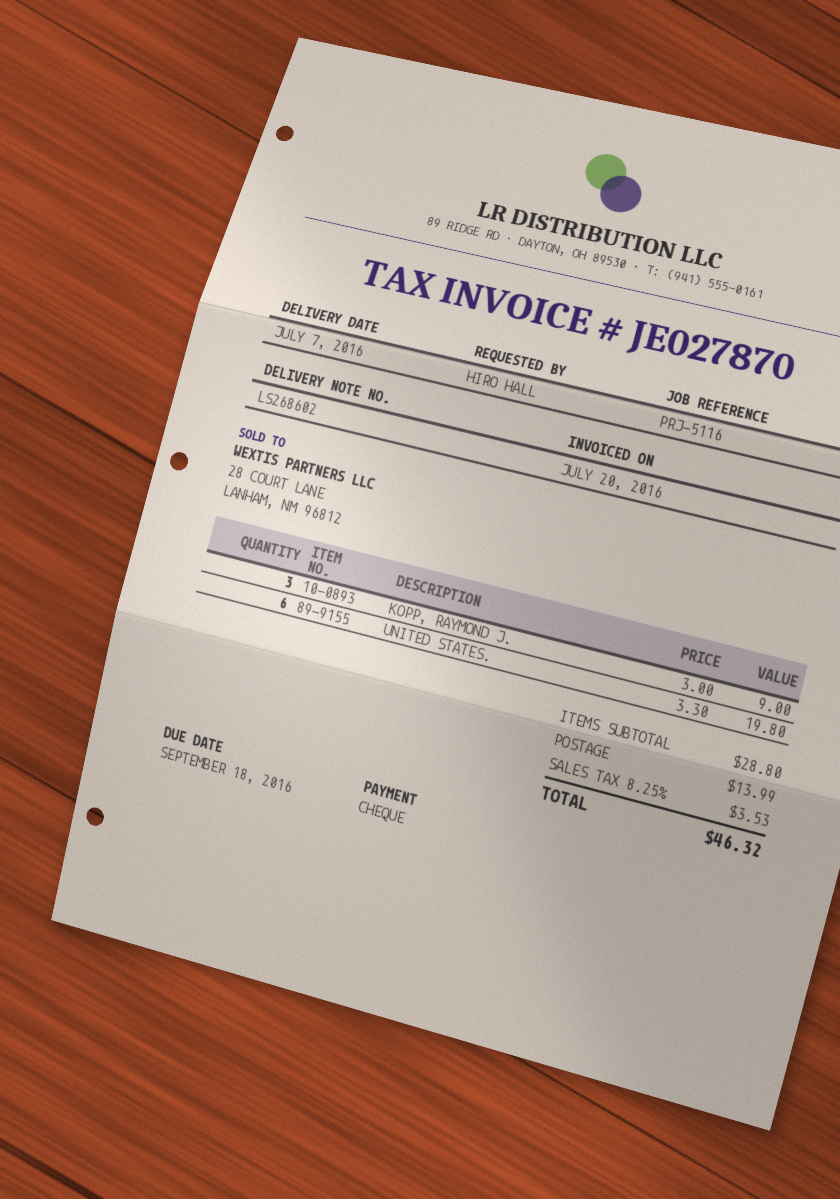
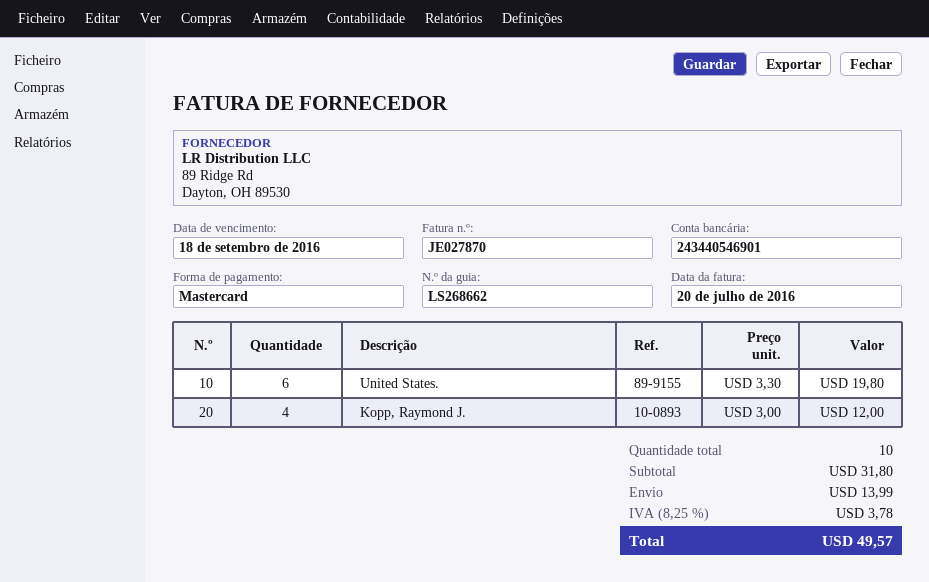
delivery note number: LS268602 -> LS268662
payment method: cheque -> Mastercard
KOPP, RAYMOND J.: 3 x 3.00 = 9.00 -> 4 x 3.00 = 12.00
subtotal: 28.80 -> 31.80
tax: 8.25% = 3.53 -> 8.25% = 3.78
total: 46.32 -> 49.57

